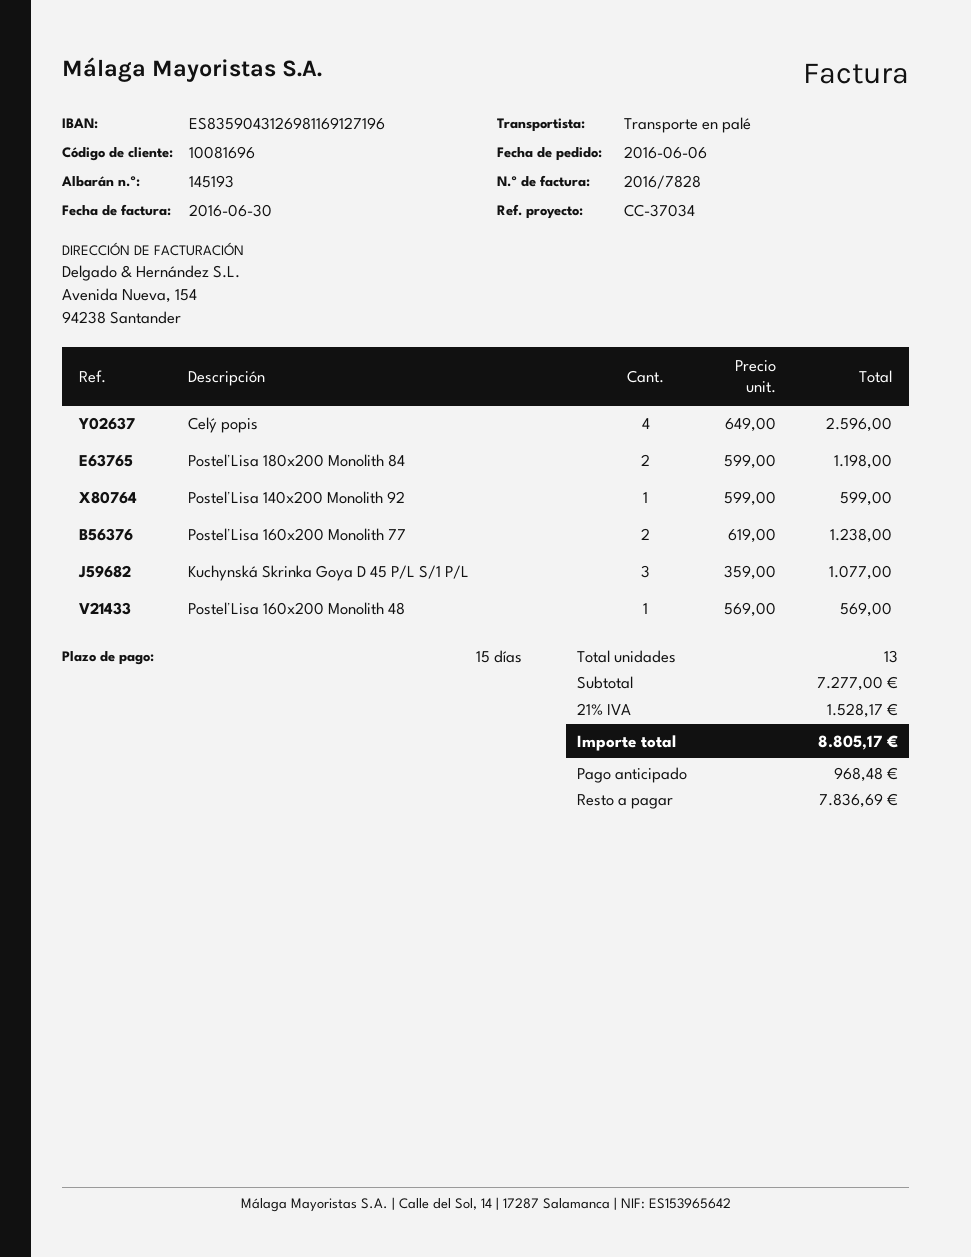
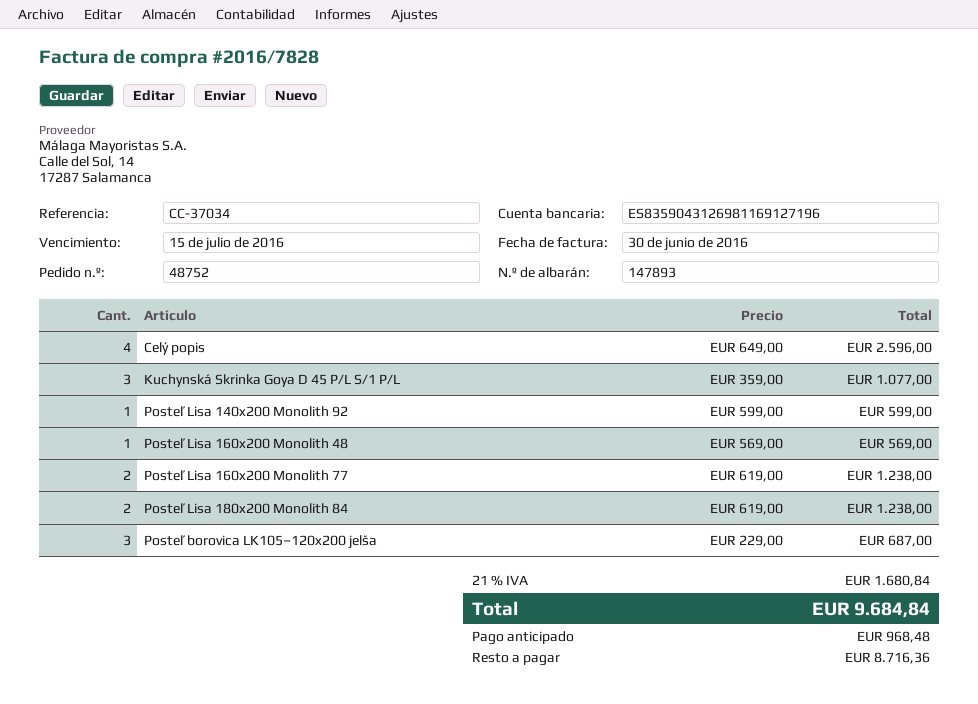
delivery note number: 145193 -> 147893
Posteľ Lisa 180x200 Monolith 84: 2 x 599.00 = 1198.00 -> 2 x 619.00 = 1238.00
Posteľ borovica LK105–120x200 jelša: none -> 3 x 229.00 = 687.00
tax: 21% = 1528.17 -> 21% = 1680.84
total: 8805.17 -> 9684.84
balance: 7836.69 -> 8716.36

